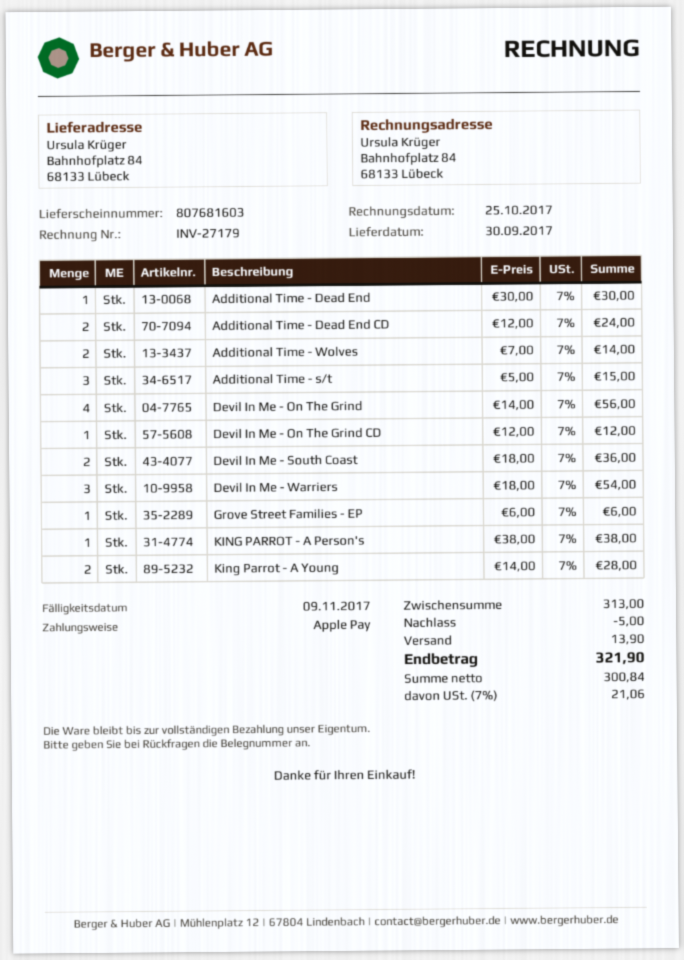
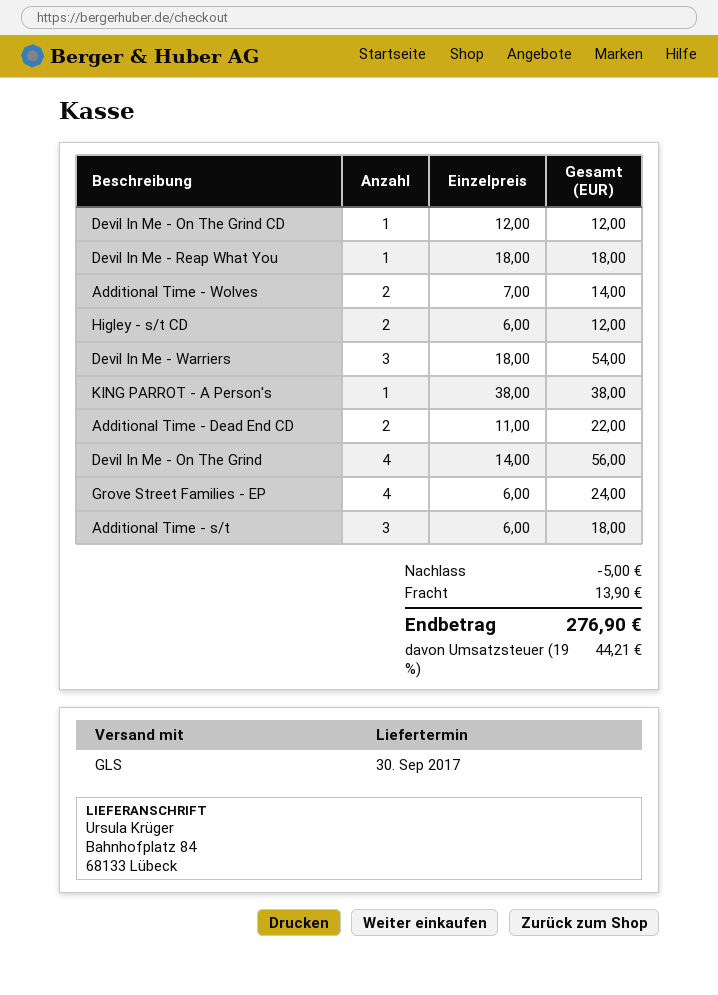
Additional Time - Dead End: 1 x 30.00 = 30.00 -> none
Additional Time - Dead End CD: 2 x 12.00 = 24.00 -> 2 x 11.00 = 22.00
Additional Time - s/t: 3 x 5.00 = 15.00 -> 3 x 6.00 = 18.00
Devil In Me - South Coast: 2 x 18.00 = 36.00 -> none
Grove Street Families - EP: 1 x 6.00 = 6.00 -> 4 x 6.00 = 24.00
King Parrot - A Young: 2 x 14.00 = 28.00 -> none
Devil In Me - Reap What You: none -> 1 x 18.00 = 18.00
Higley - s/t CD: none -> 2 x 6.00 = 12.00
tax: 7% = 21.06 -> 19% = 44.21
total: 321.90 -> 276.90

